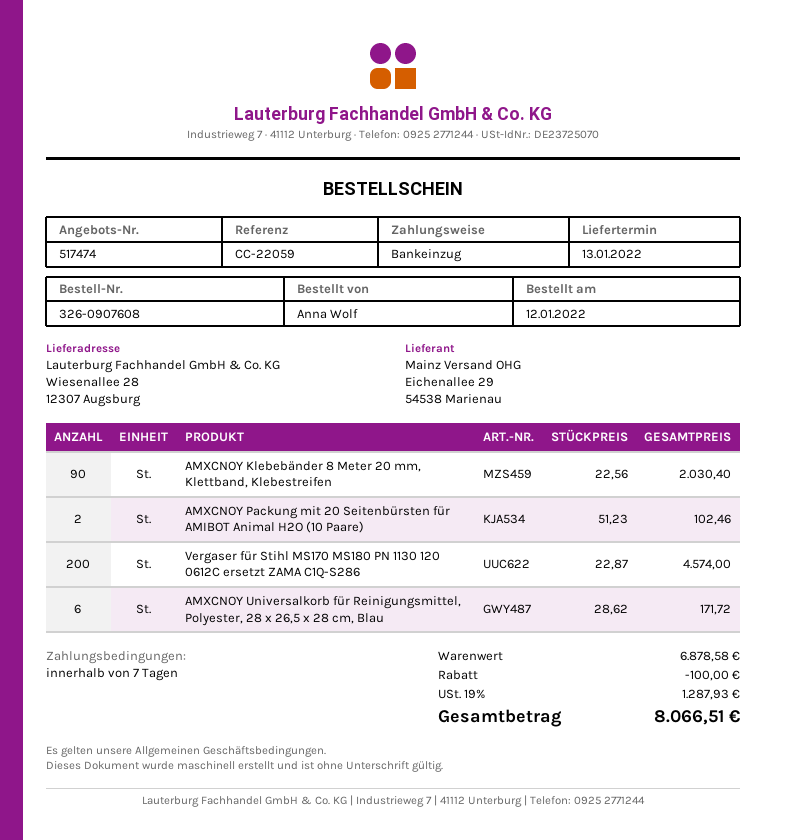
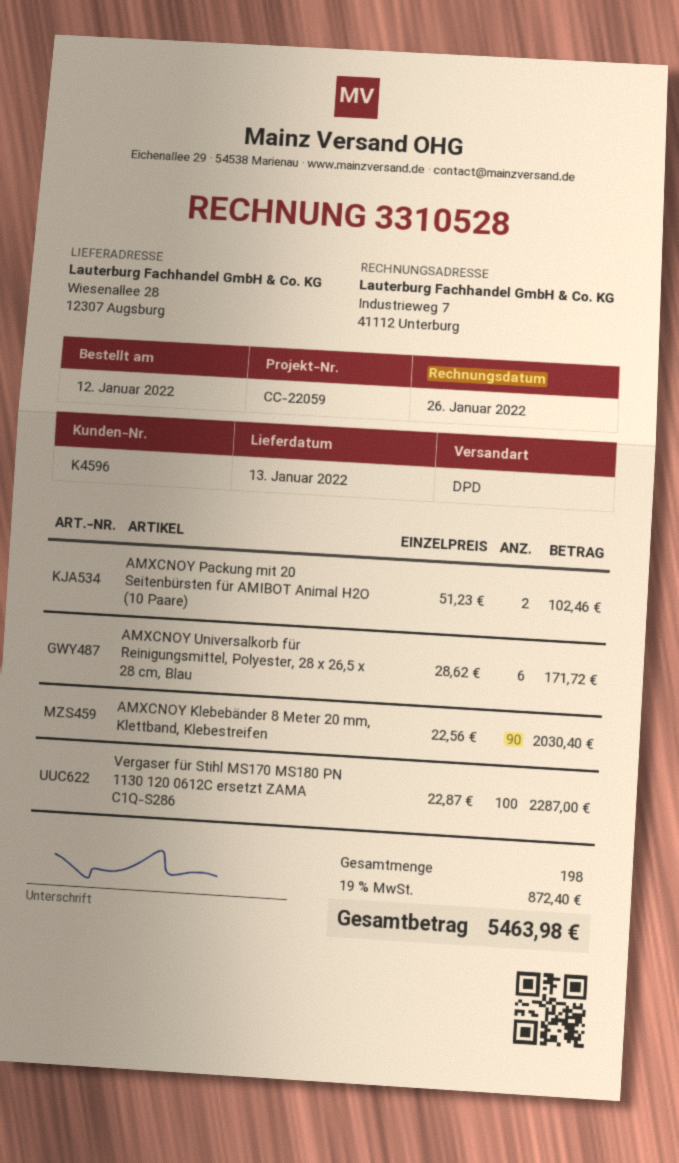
Vergaser für Stihl MS170 MS180 PN 1130 120 0612C ersetzt ZAMA C1Q-S286: 200 x 22.87 = 4574.00 -> 100 x 22.87 = 2287.00
discount: 100.00 -> none
tax: 19% = 1287.93 -> 19% = 872.40
total: 8066.51 -> 5463.98

